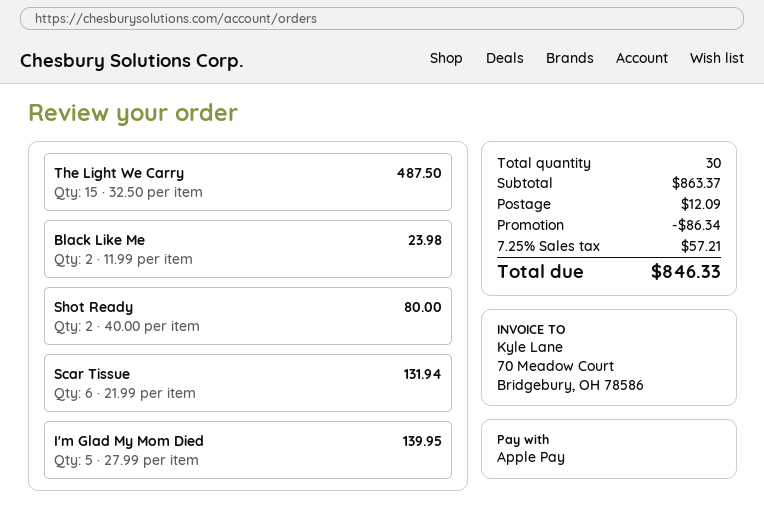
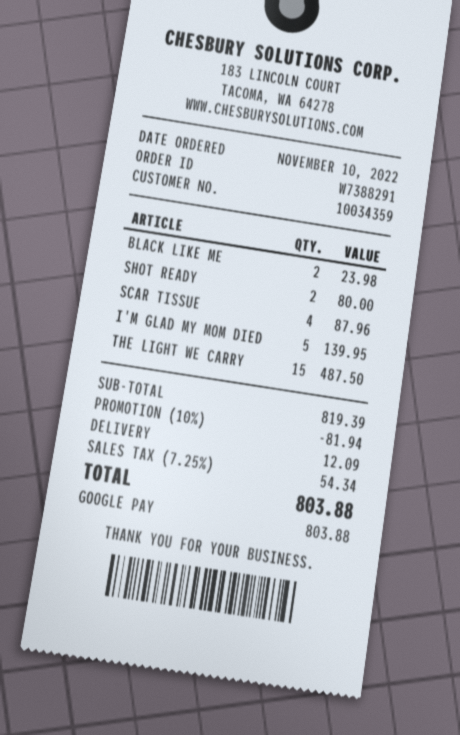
payment method: Apple Pay -> Google Pay
Scar Tissue: 6 for 131.94 -> 4 for 87.96
subtotal: 863.37 -> 819.39
discount: 86.34 -> 81.94
tax: 7.25% = 57.21 -> 7.25% = 54.34
total: 846.33 -> 803.88

